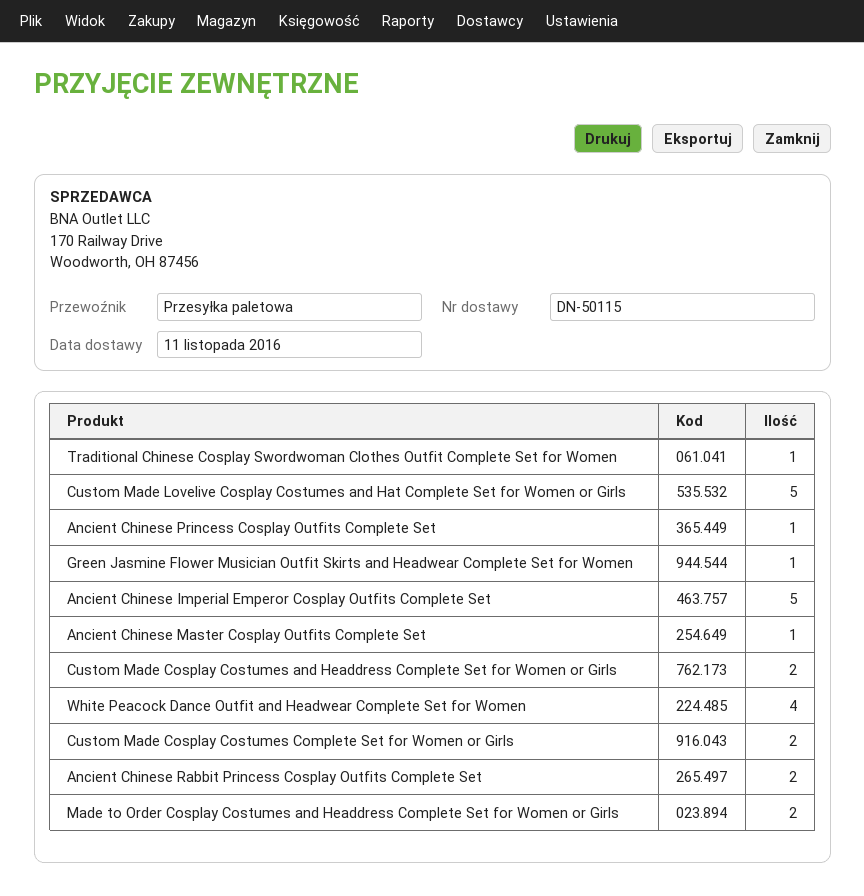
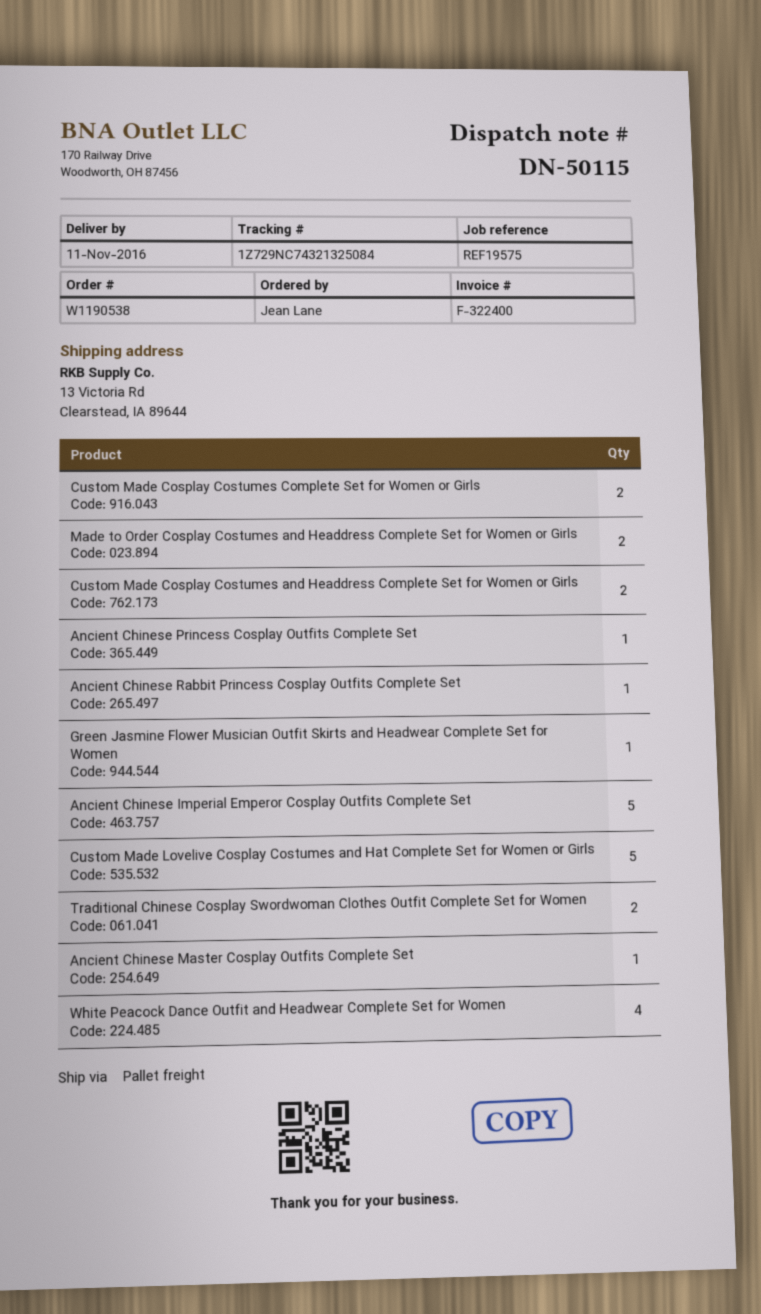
Traditional Chinese Cosplay Swordwoman Clothes Outfit Complete Set for Women: 1 -> 2
Ancient Chinese Rabbit Princess Cosplay Outfits Complete Set: 2 -> 1

